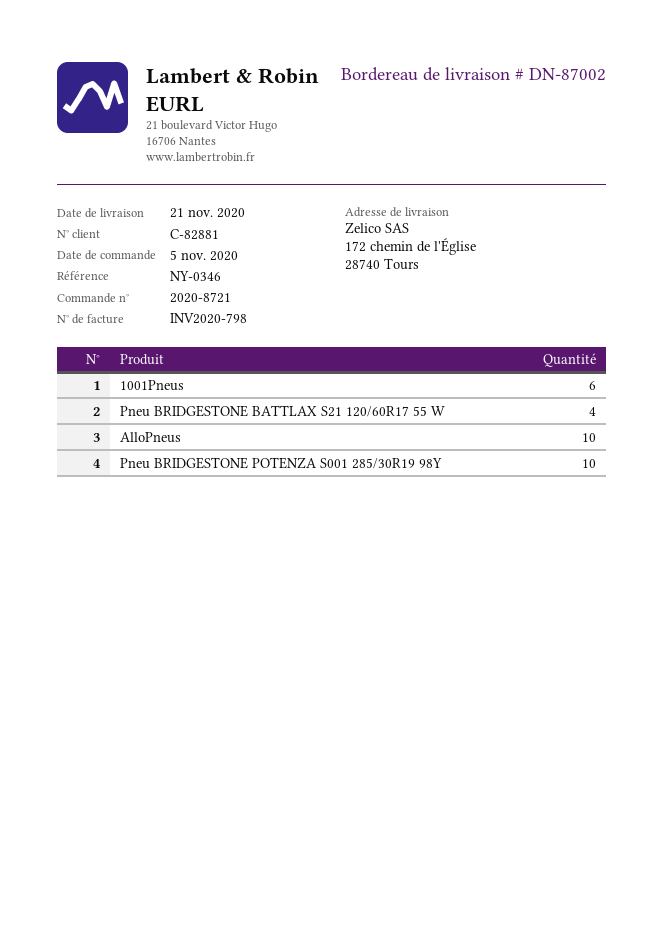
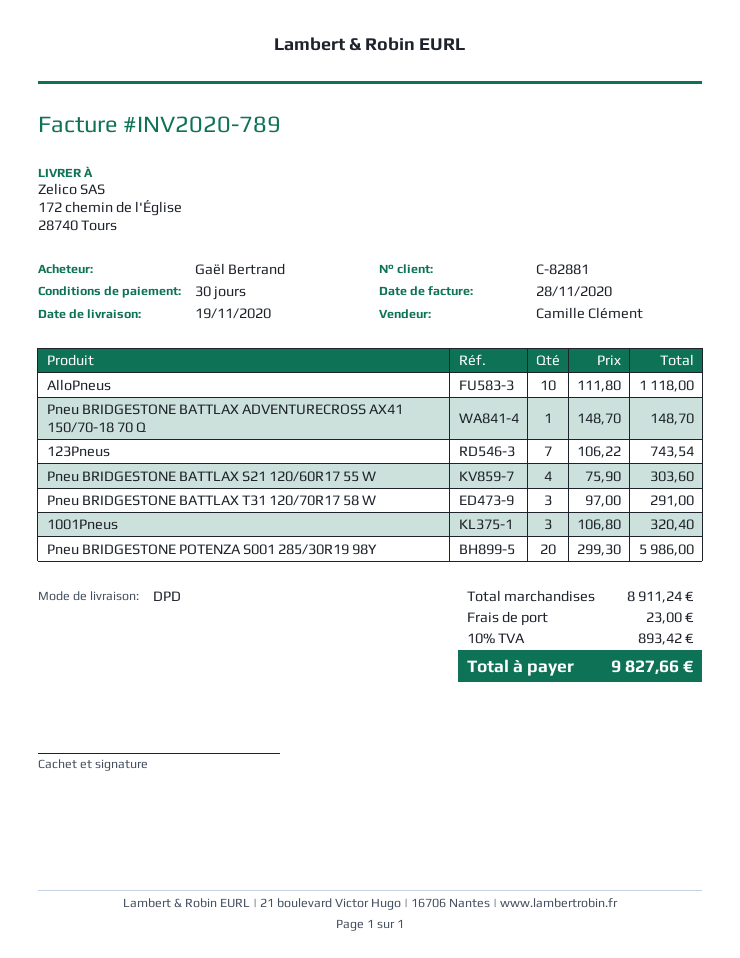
delivery date: 2020-11-21 -> 2020-11-19
invoice number: INV2020-798 -> INV2020-789
1001Pneus: 6 -> 3
Pneu BRIDGESTONE POTENZA S001 285/30R19 98Y: 10 -> 20
Pneu BRIDGESTONE BATTLAX ADVENTURECROSS AX41 150/70-18 70 Q: none -> 1
123Pneus: none -> 7
Pneu BRIDGESTONE BATTLAX T31 120/70R17 58 W: none -> 3

